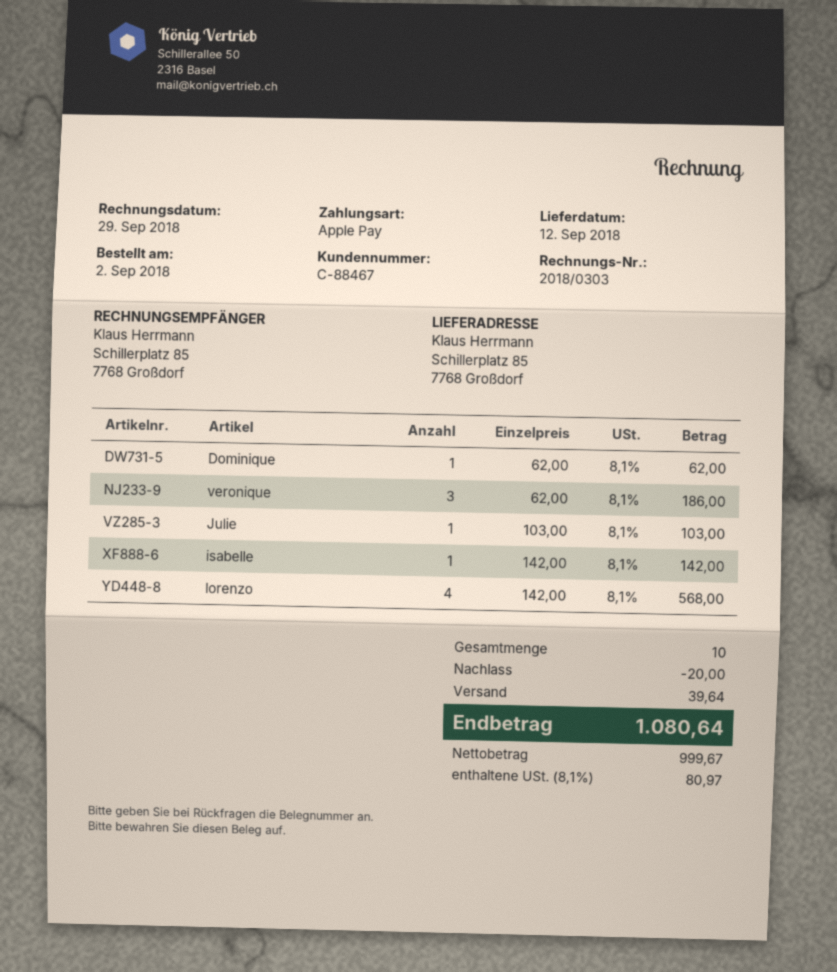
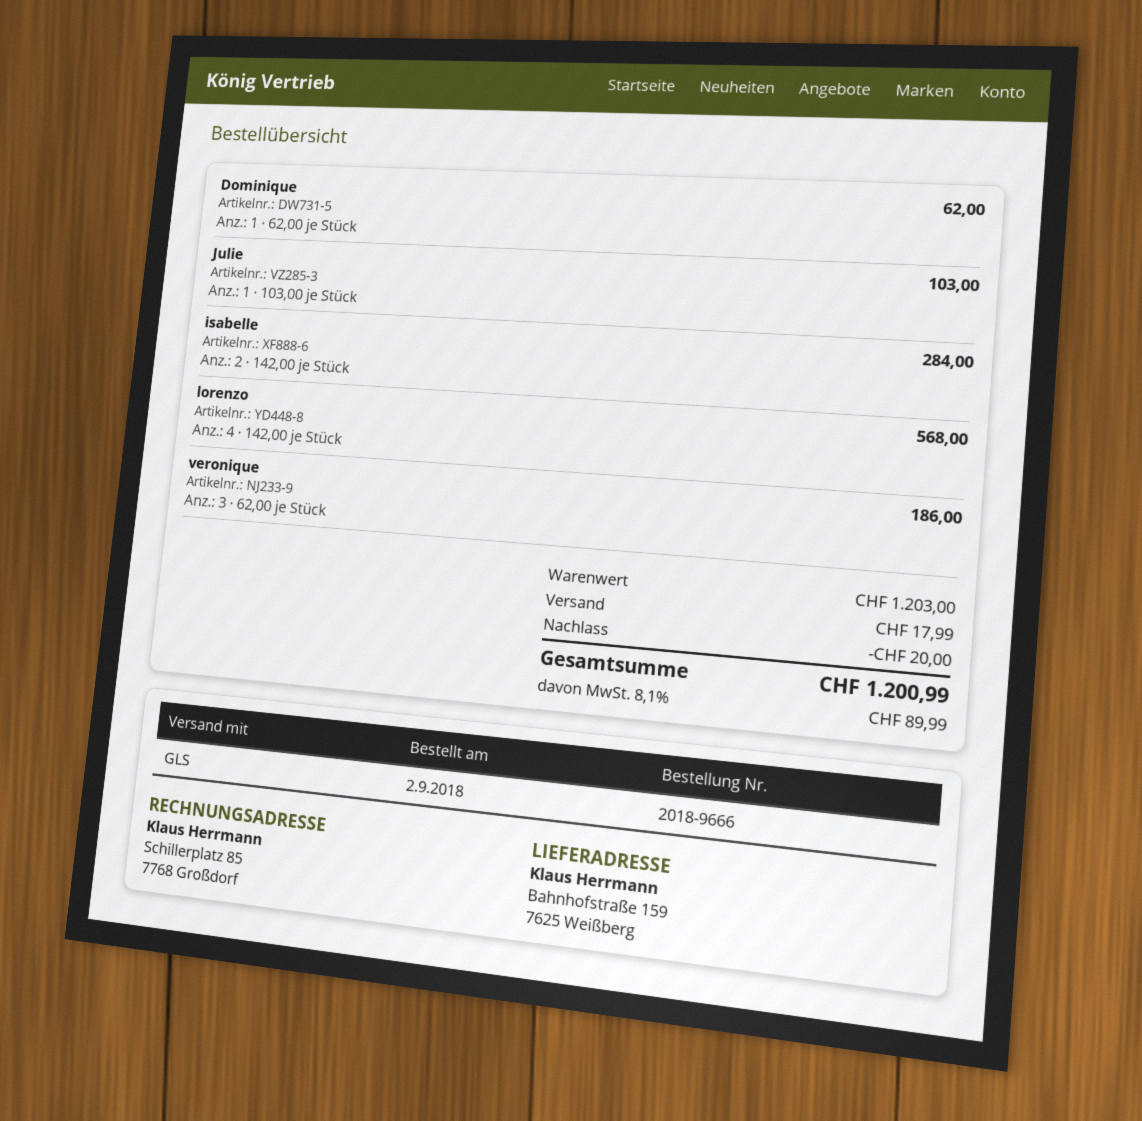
ship to: Schillerplatz 85, 7768 Großdorf -> Bahnhofstraße 159, 7625 Weißberg
isabelle: 1 x 142.00 = 142.00 -> 2 x 142.00 = 284.00
shipping: 39.64 -> 17.99
tax: 8.1% = 80.97 -> 8.1% = 89.99
total: 1080.64 -> 1200.99

